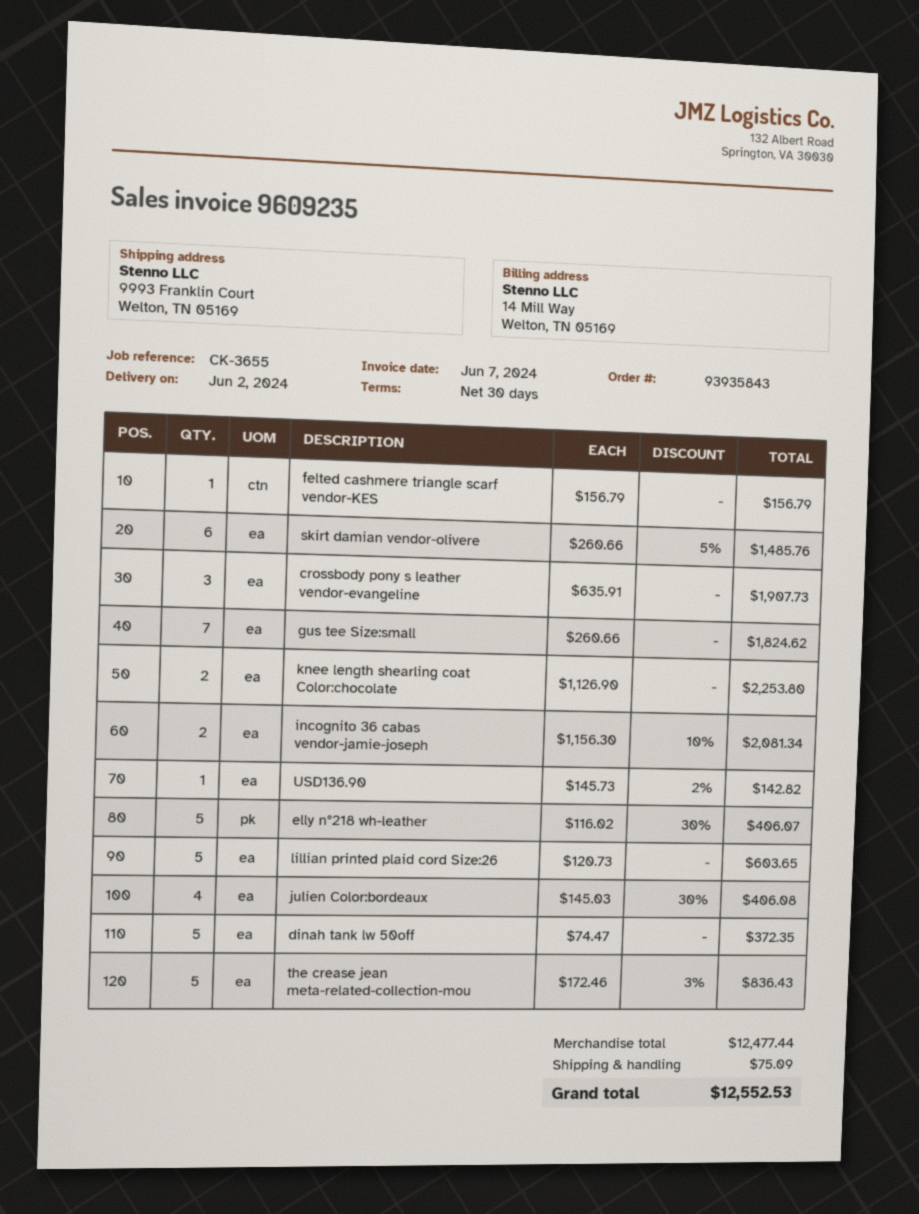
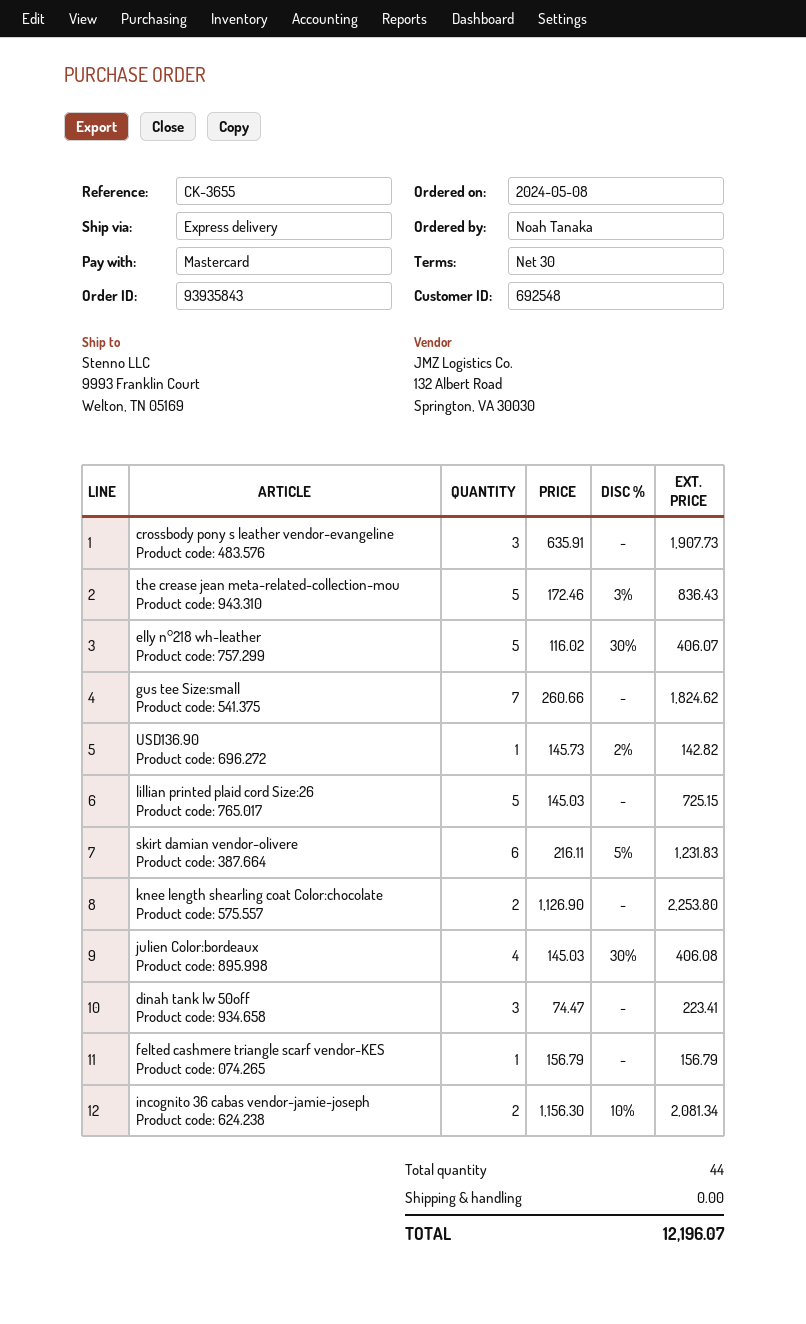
skirt damian vendor-olivere: 6 x 260.66 - 5% = 1485.76 -> 6 x 216.11 - 5% = 1231.83
lillian printed plaid cord Size:26: 5 x 120.73 = 603.65 -> 5 x 145.03 = 725.15
dinah tank lw 50off: 5 x 74.47 = 372.35 -> 3 x 74.47 = 223.41
shipping: 75.09 -> 0.00
total: 12552.53 -> 12196.07

